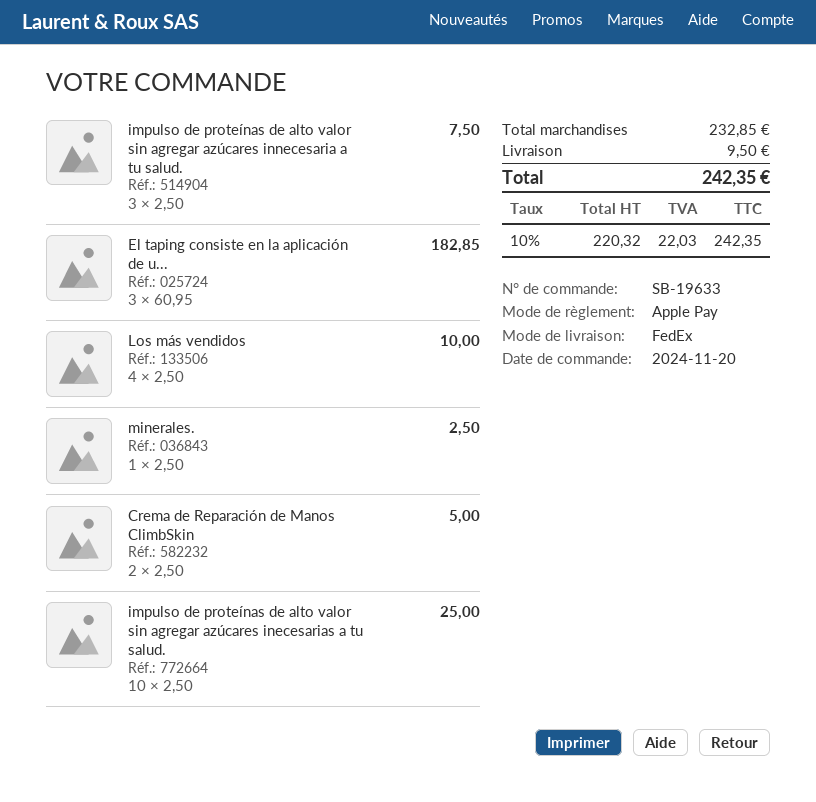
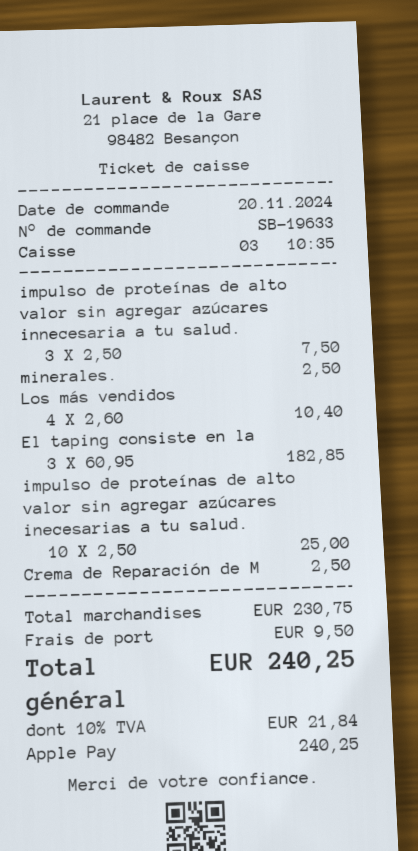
Los más vendidos: 4 x 2.50 = 10.00 -> 4 x 2.60 = 10.40
Crema de Reparación de Manos ClimbSkin: 2 x 2.50 = 5.00 -> 1 x 2.50 = 2.50
subtotal: 232.85 -> 230.75
tax: 10% = 22.03 -> 10% = 21.84
total: 242.35 -> 240.25

